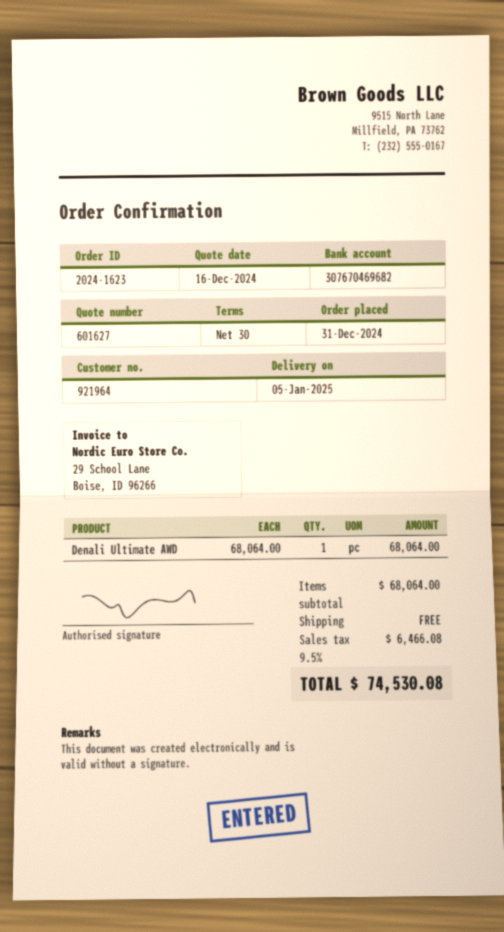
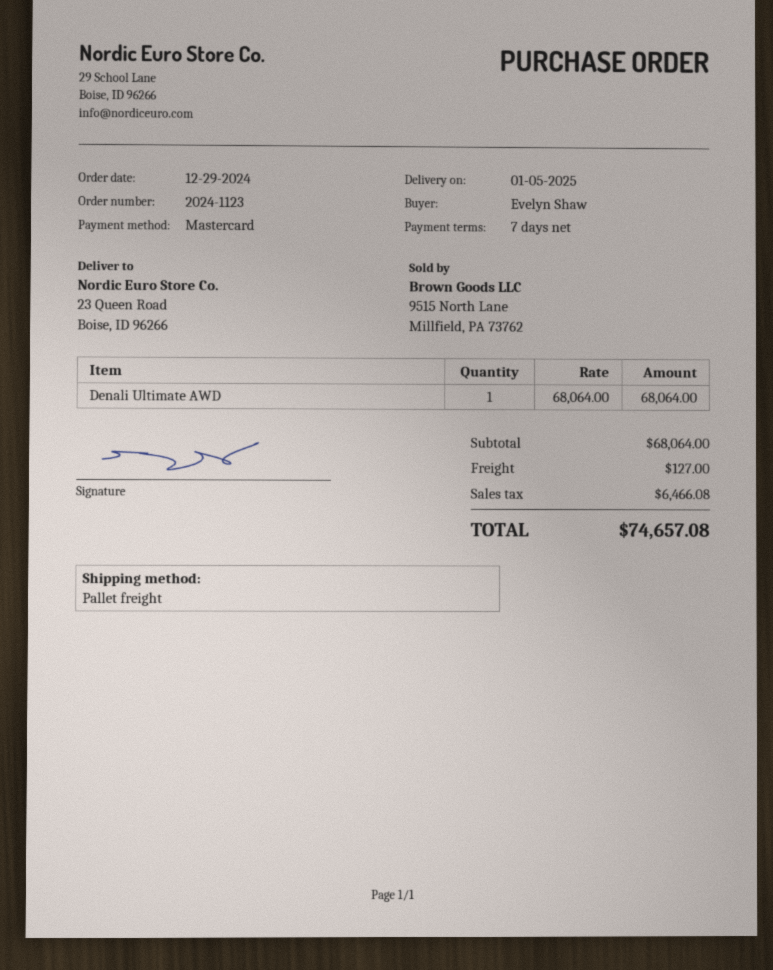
order number: 2024-1623 -> 2024-1123
order date: 2024-12-31 -> 2024-12-29
payment terms: 30 days -> 7 days
shipping: 0.00 -> 127.00
total: 74530.08 -> 74657.08

